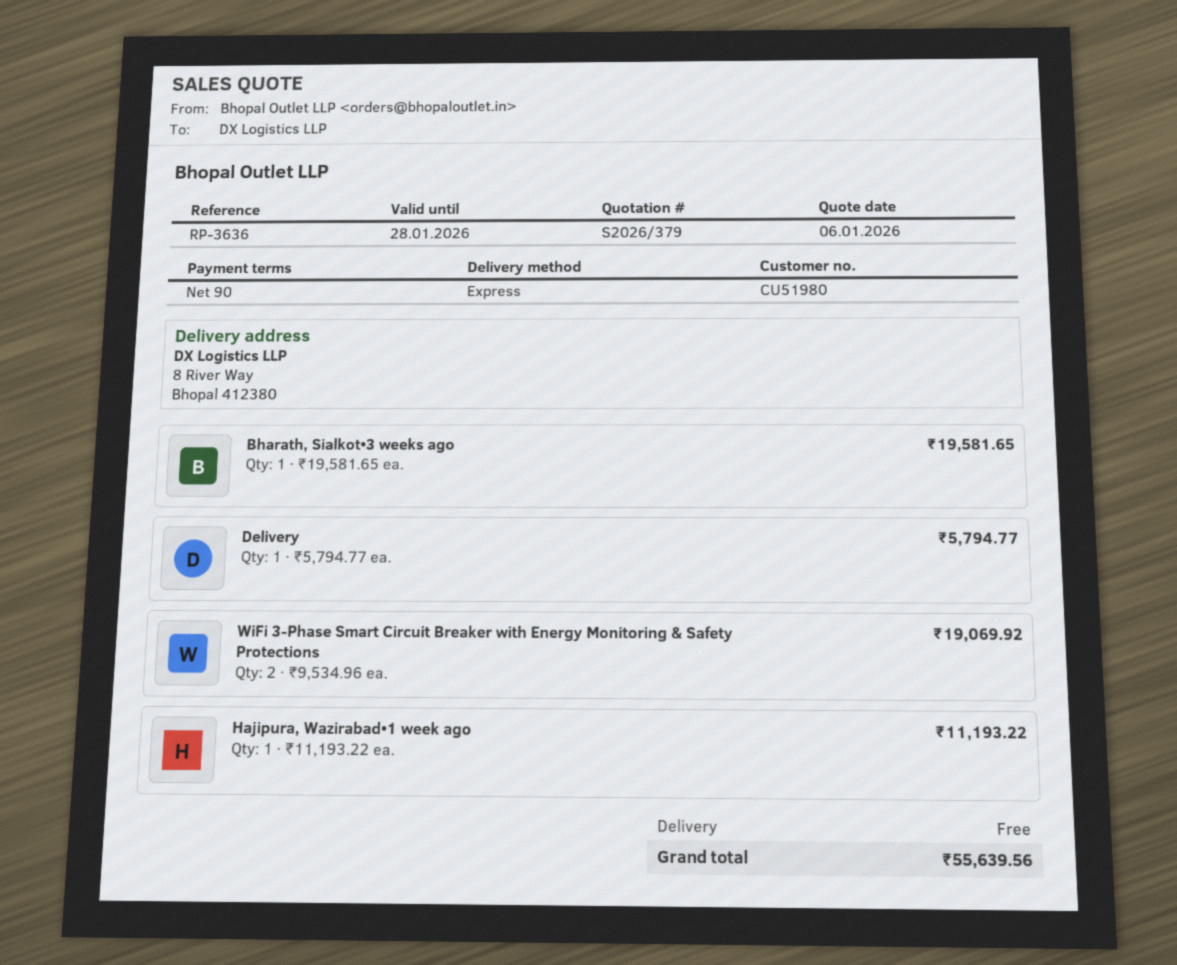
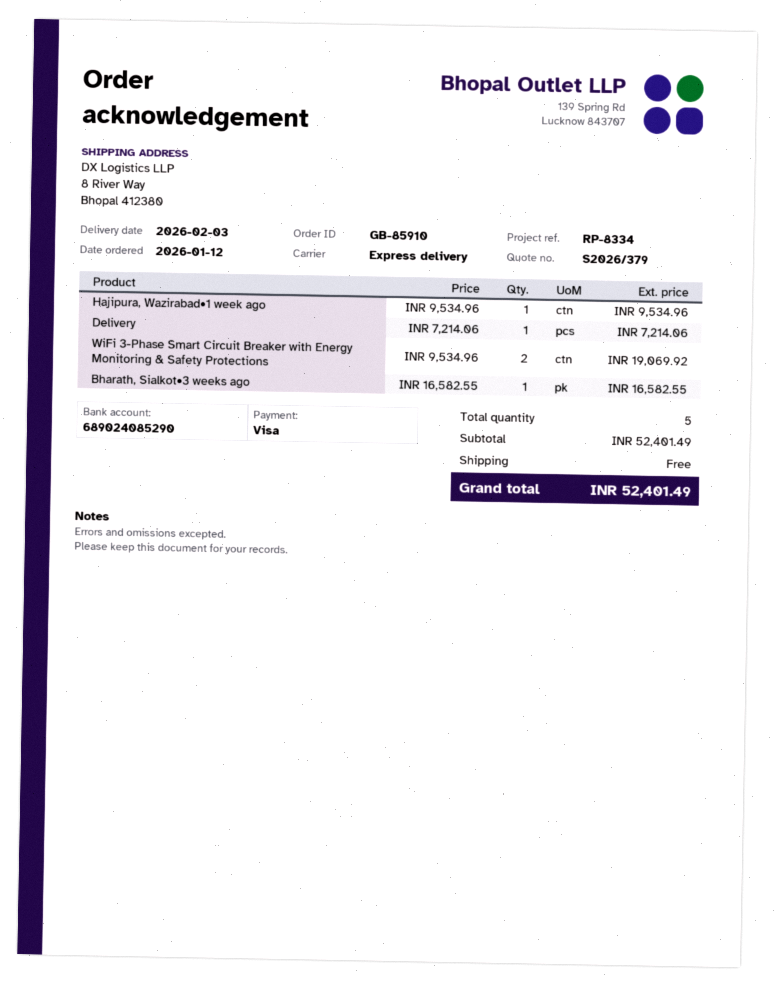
reference: RP-3636 -> RP-8334
Bharath, Sialkot•3 weeks ago: 1 x 19581.65 = 19581.65 -> 1 x 16582.55 = 16582.55
Delivery: 1 x 5794.77 = 5794.77 -> 1 x 7214.06 = 7214.06
Hajipura, Wazirabad•1 week ago: 1 x 11193.22 = 11193.22 -> 1 x 9534.96 = 9534.96
total: 55639.56 -> 52401.49

